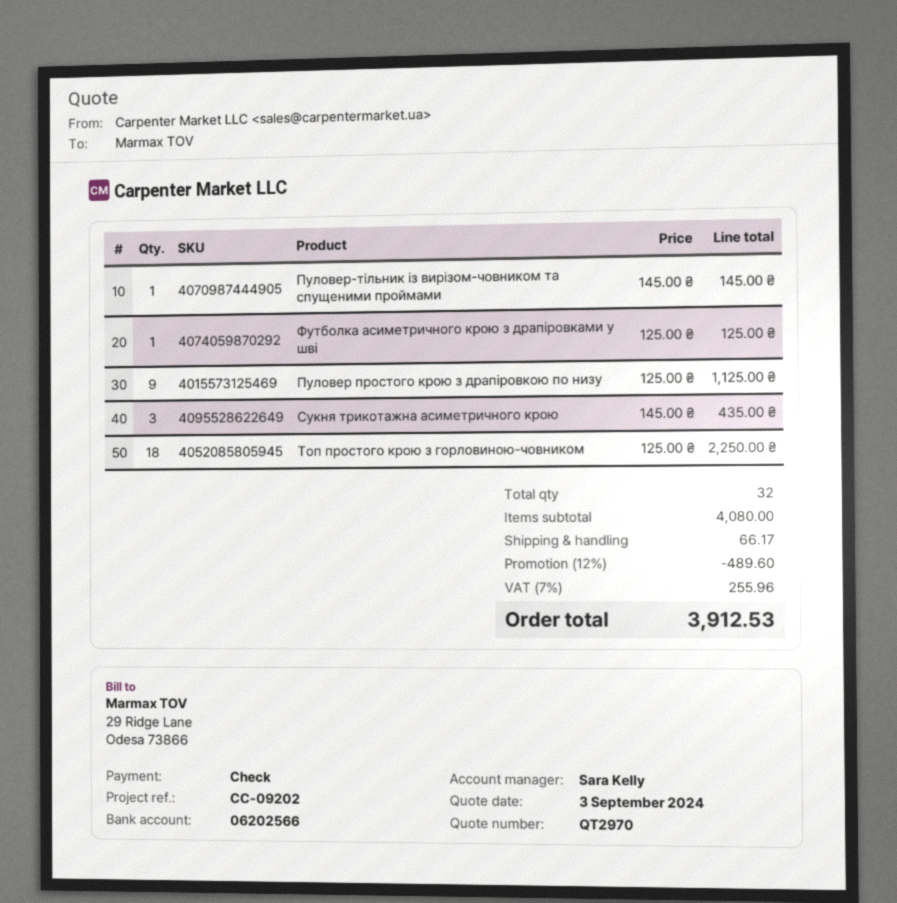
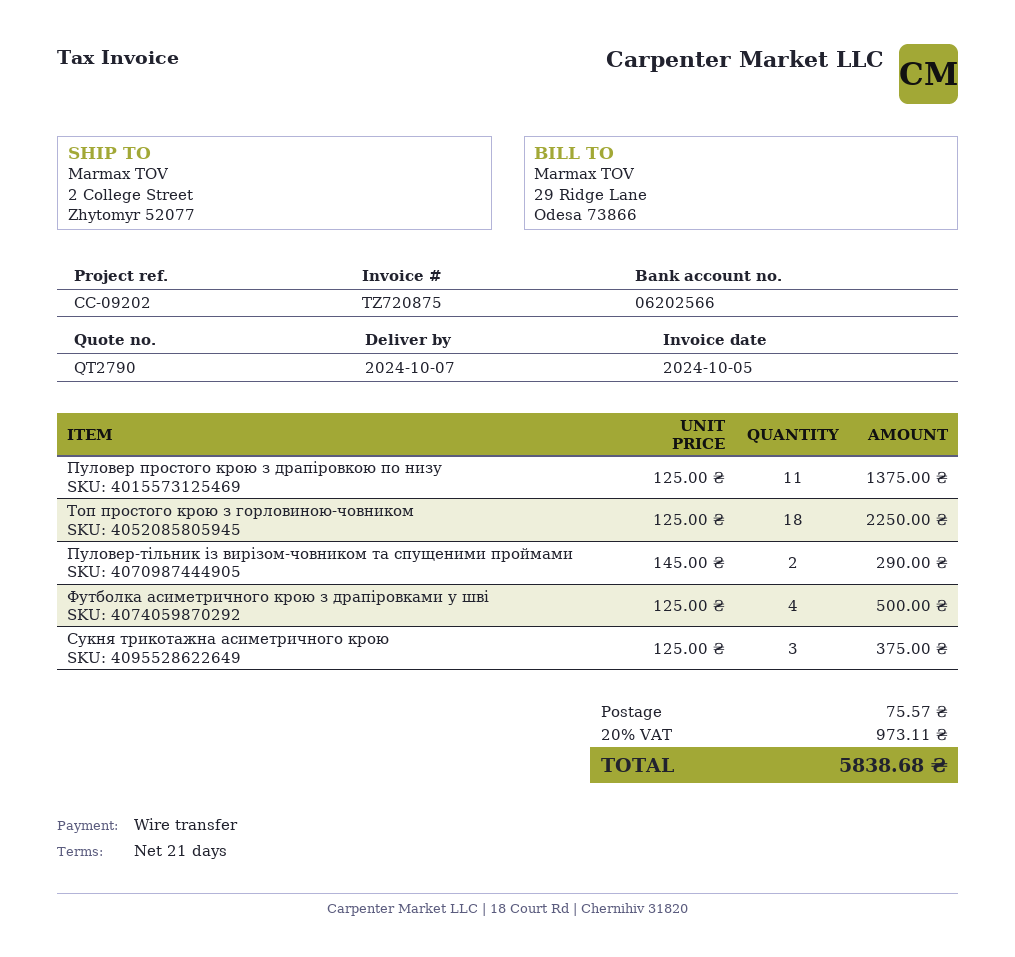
quote number: QT2970 -> QT2790
payment method: cheque -> bank transfer
Пуловер-тільник із вирізом-човником та спущеними проймами: 1 x 145.00 = 145.00 -> 2 x 145.00 = 290.00
Футболка асиметричного крою з драпіровками у шві: 1 x 125.00 = 125.00 -> 4 x 125.00 = 500.00
Пуловер простого крою з драпіровкою по низу: 9 x 125.00 = 1125.00 -> 11 x 125.00 = 1375.00
Сукня трикотажна асиметричного крою: 3 x 145.00 = 435.00 -> 3 x 125.00 = 375.00
discount: 12% = 489.60 -> none
shipping: 66.17 -> 75.57
tax: 7% = 255.96 -> 20% = 973.11
total: 3912.53 -> 5838.68

